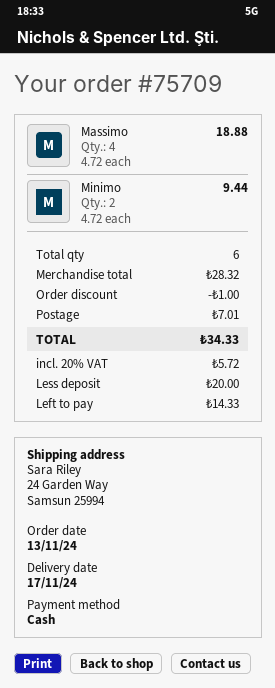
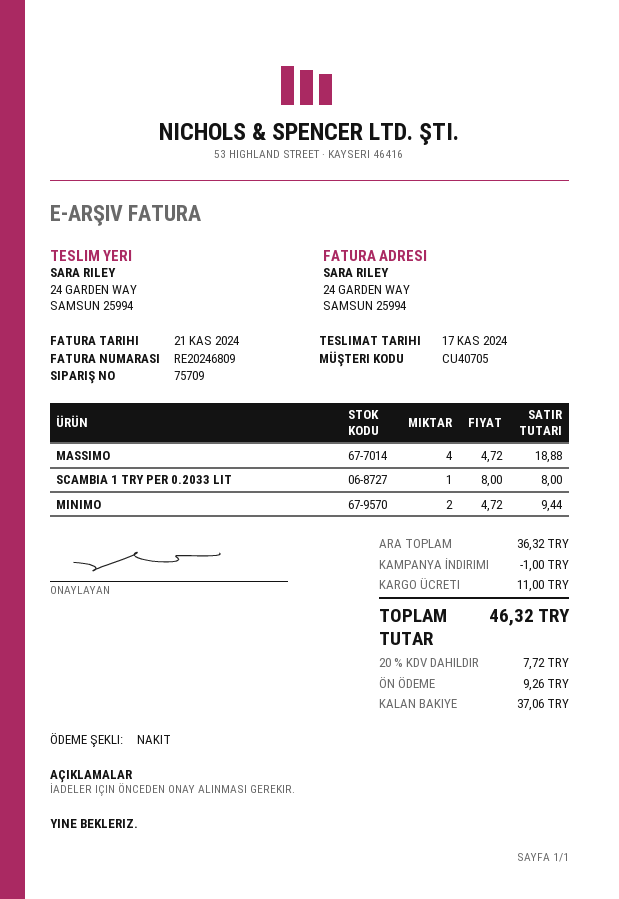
SCAMBIA 1 TRY PER 0.2033 LIT: none -> 1 x 8.00 = 8.00
subtotal: 28.32 -> 36.32
shipping: 7.01 -> 11.00
tax: 20% = 5.72 -> 20% = 7.72
total: 34.33 -> 46.32
deposit: 20.00 -> 9.26
balance: 14.33 -> 37.06

